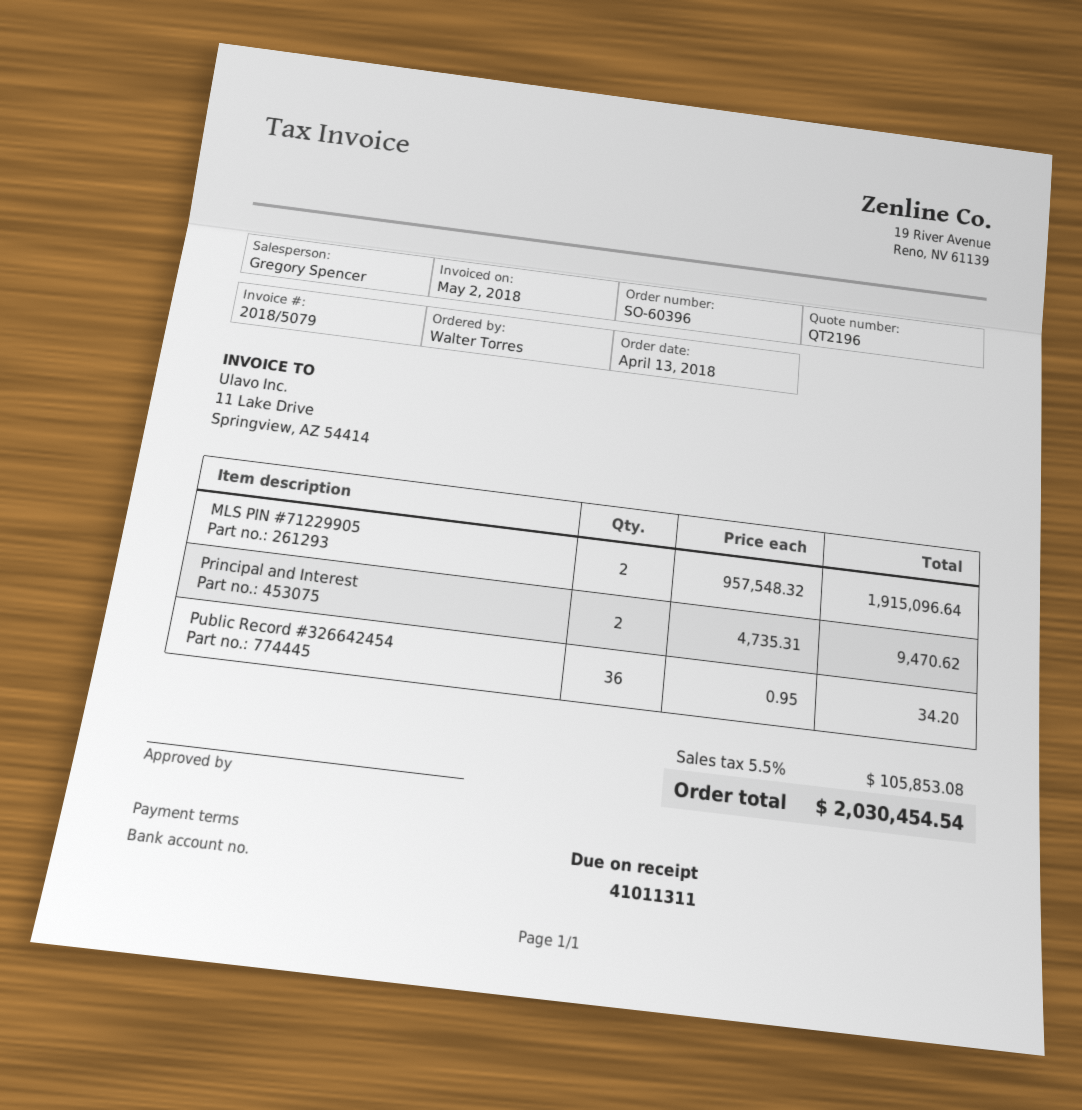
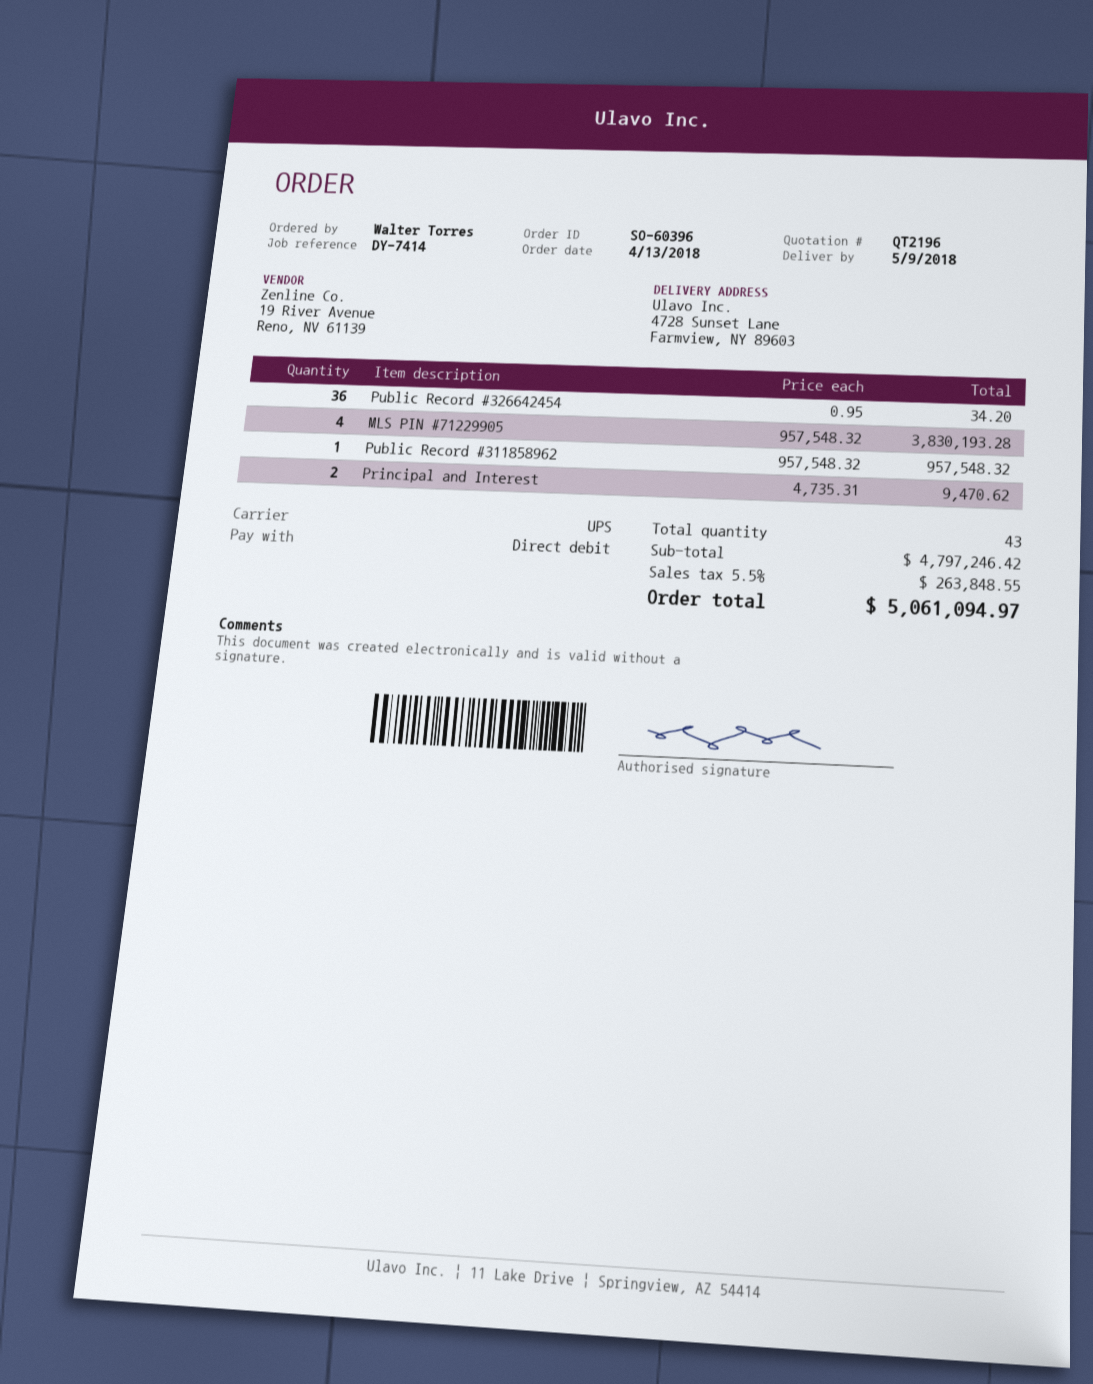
MLS PIN #71229905: 2 x 957548.32 = 1915096.64 -> 4 x 957548.32 = 3830193.28
Public Record #311858962: none -> 1 x 957548.32 = 957548.32
tax: 5.5% = 105853.08 -> 5.5% = 263848.55
total: 2030454.54 -> 5061094.97

